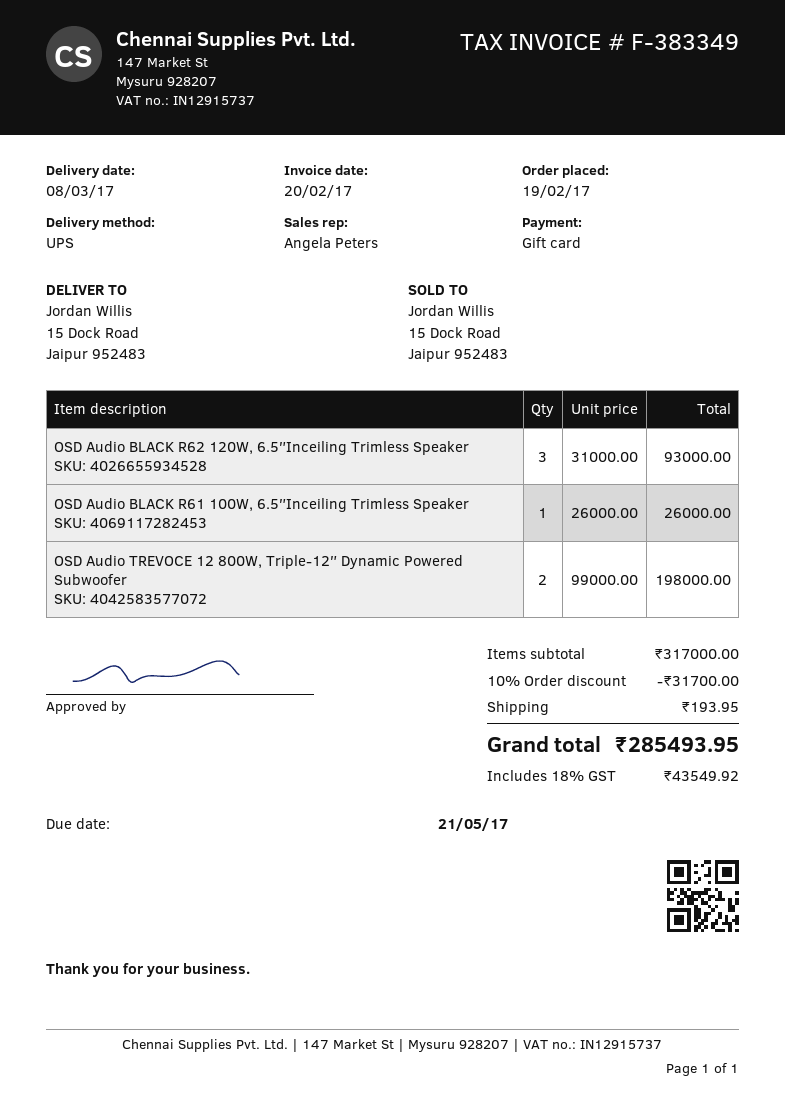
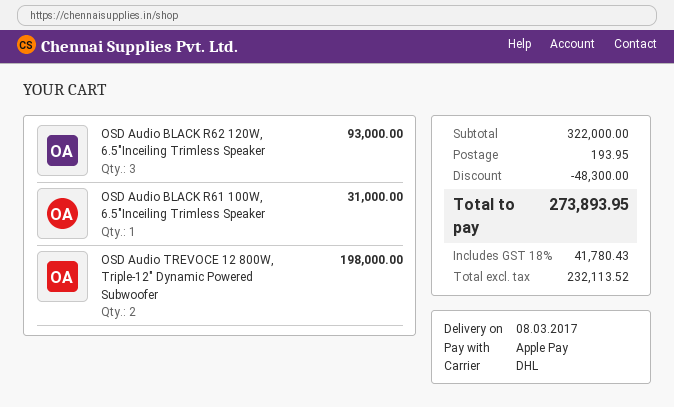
payment method: gift card -> Apple Pay
shipping method: UPS -> DHL
OSD Audio BLACK R61 100W, 6.5″Inceiling Trimless Speaker: 1 for 26000.00 -> 1 for 31000.00
subtotal: 317000.00 -> 322000.00
discount: 31700.00 -> 48300.00
tax: 18% = 43549.92 -> 18% = 41780.43
total: 285493.95 -> 273893.95

